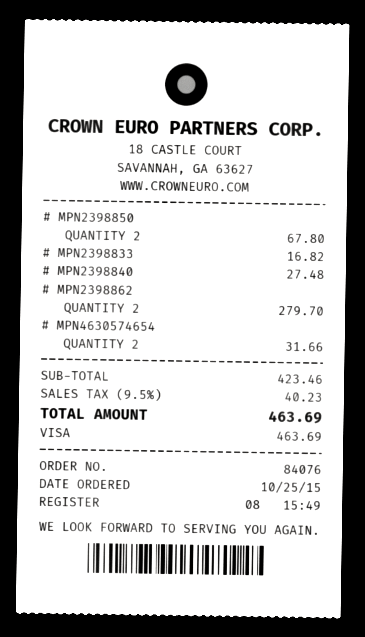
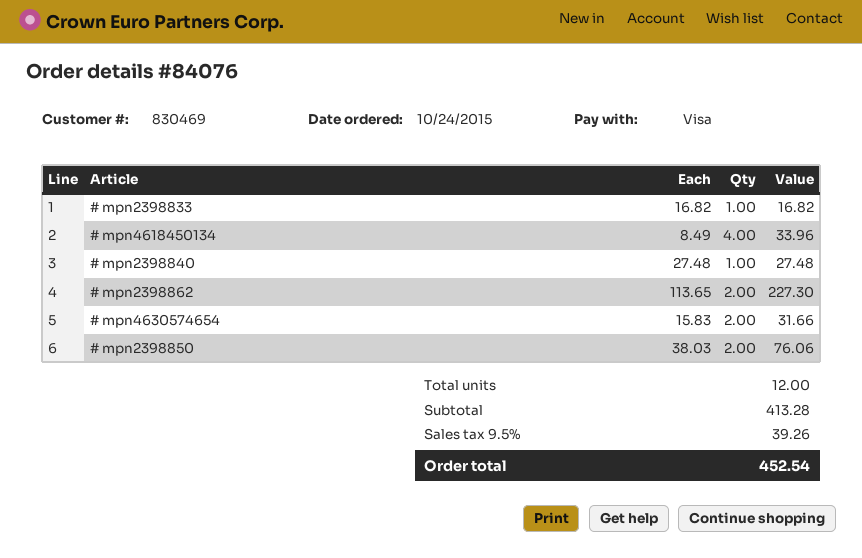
order date: 2015-10-25 -> 2015-10-24
# MPN2398850: 2 for 67.80 -> 2 for 76.06
# MPN2398862: 2 for 279.70 -> 2 for 227.30
# mpn4618450134: none -> 4 for 33.96
subtotal: 423.46 -> 413.28
tax: 9.5% = 40.23 -> 9.5% = 39.26
total: 463.69 -> 452.54

